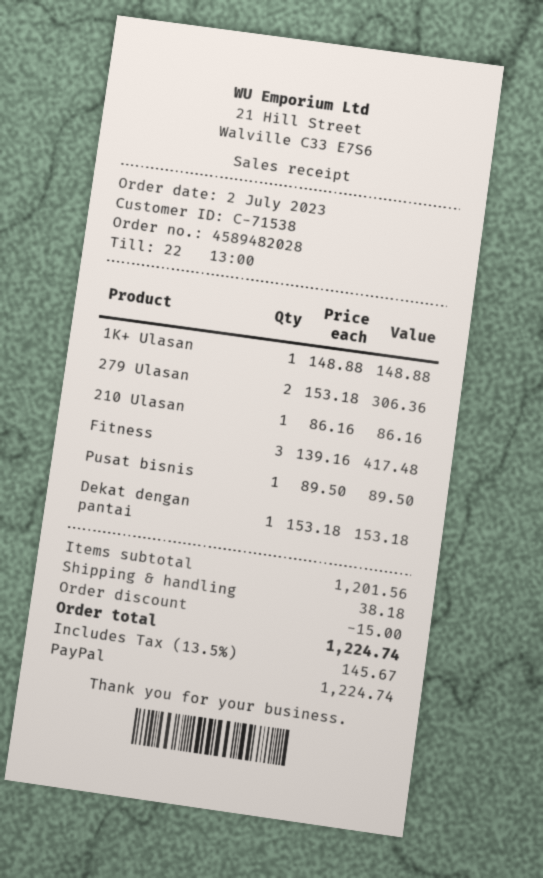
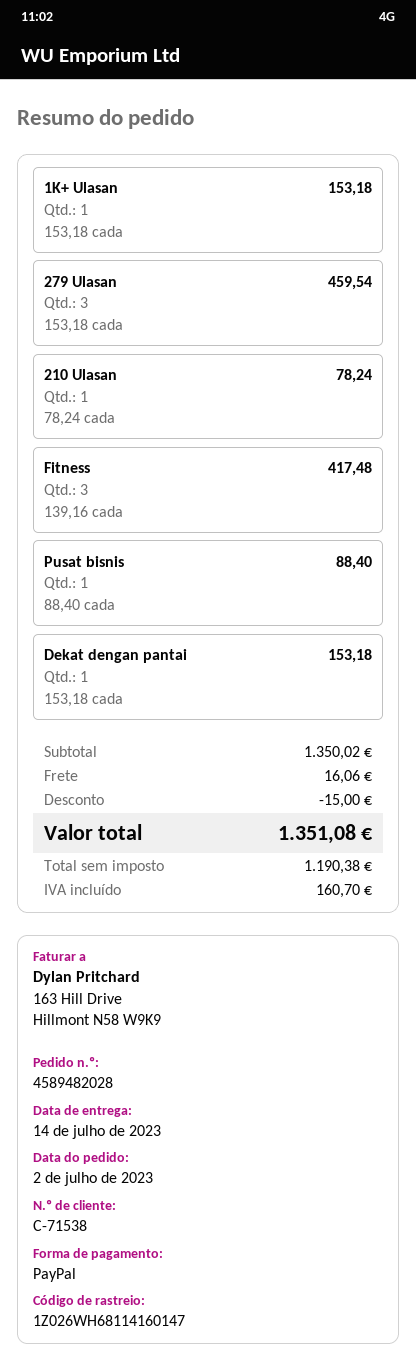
1K+ Ulasan: 1 x 148.88 = 148.88 -> 1 x 153.18 = 153.18
279 Ulasan: 2 x 153.18 = 306.36 -> 3 x 153.18 = 459.54
210 Ulasan: 1 x 86.16 = 86.16 -> 1 x 78.24 = 78.24
Pusat bisnis: 1 x 89.50 = 89.50 -> 1 x 88.40 = 88.40
subtotal: 1201.56 -> 1350.02
shipping: 38.18 -> 16.06
tax: 145.67 -> 160.70
total: 1224.74 -> 1351.08

